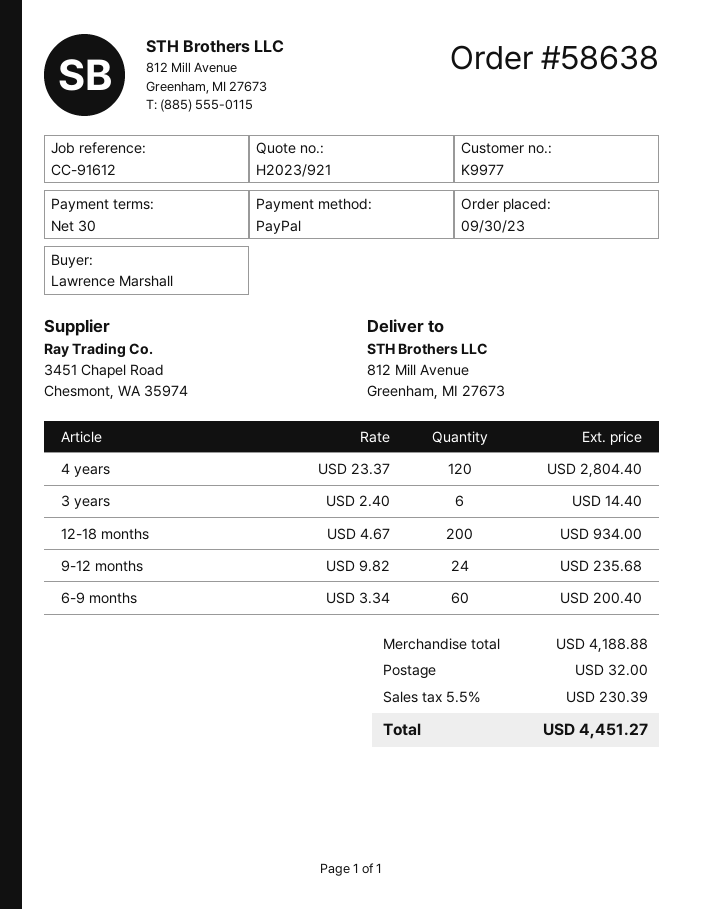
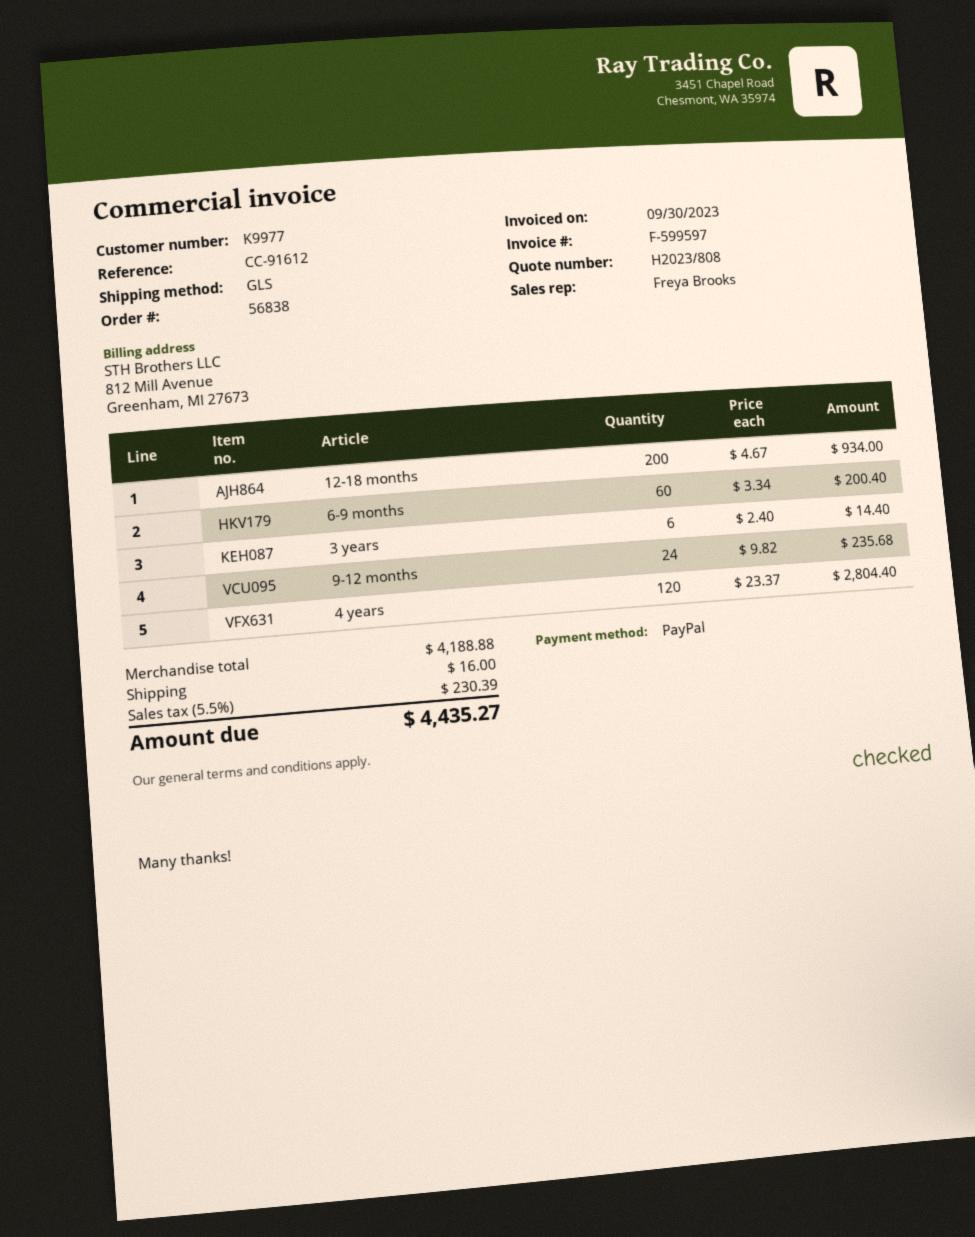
quote number: H2023/921 -> H2023/808
order number: 58638 -> 56838
shipping: 32.00 -> 16.00
total: 4451.27 -> 4435.27

